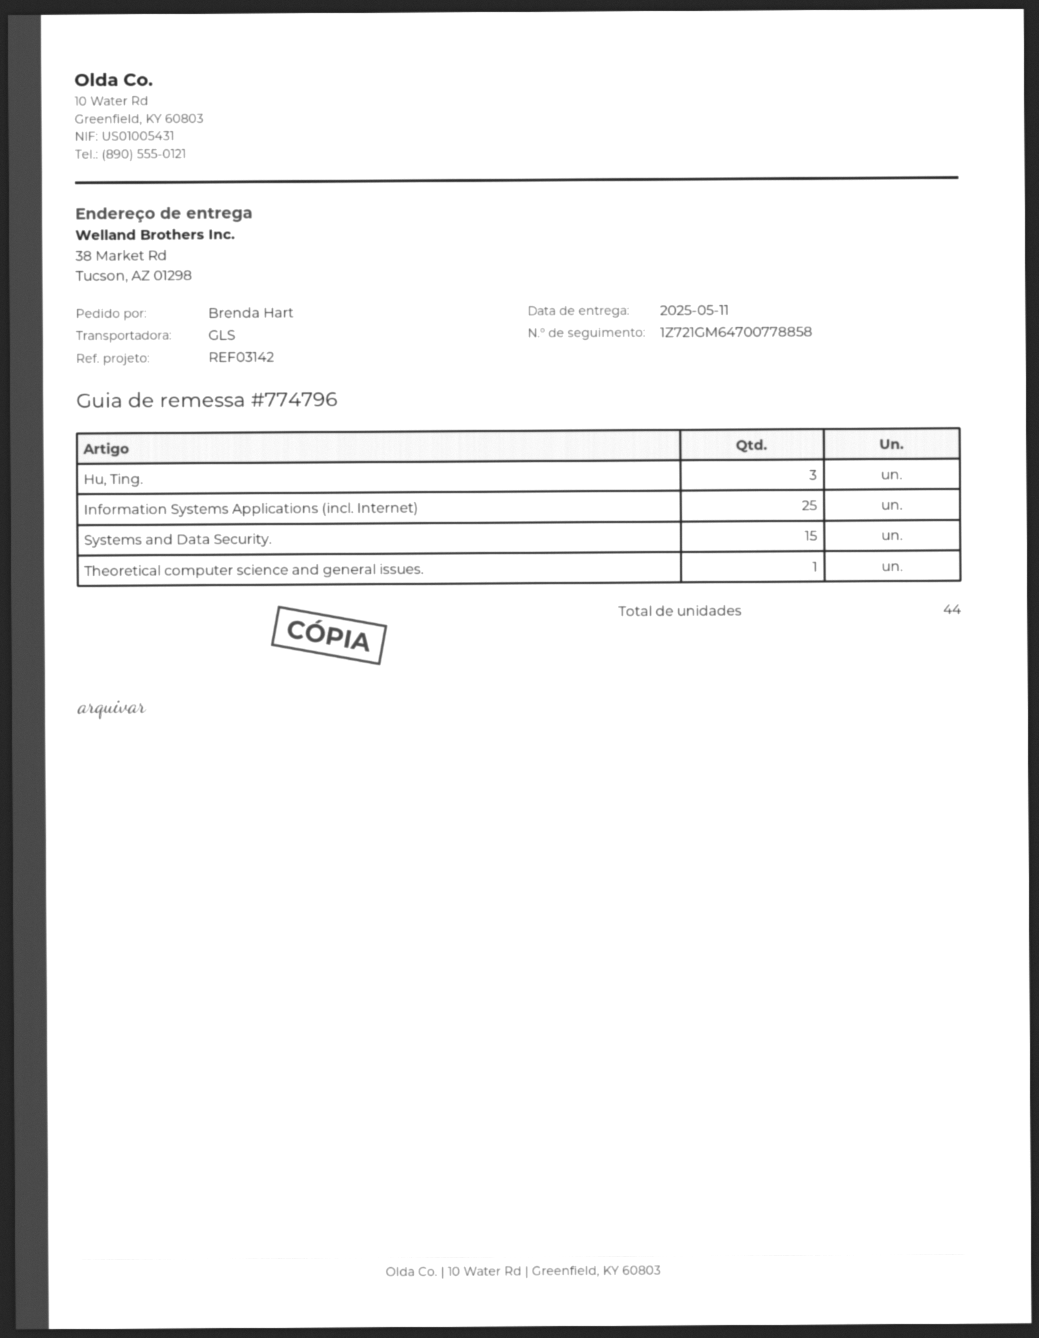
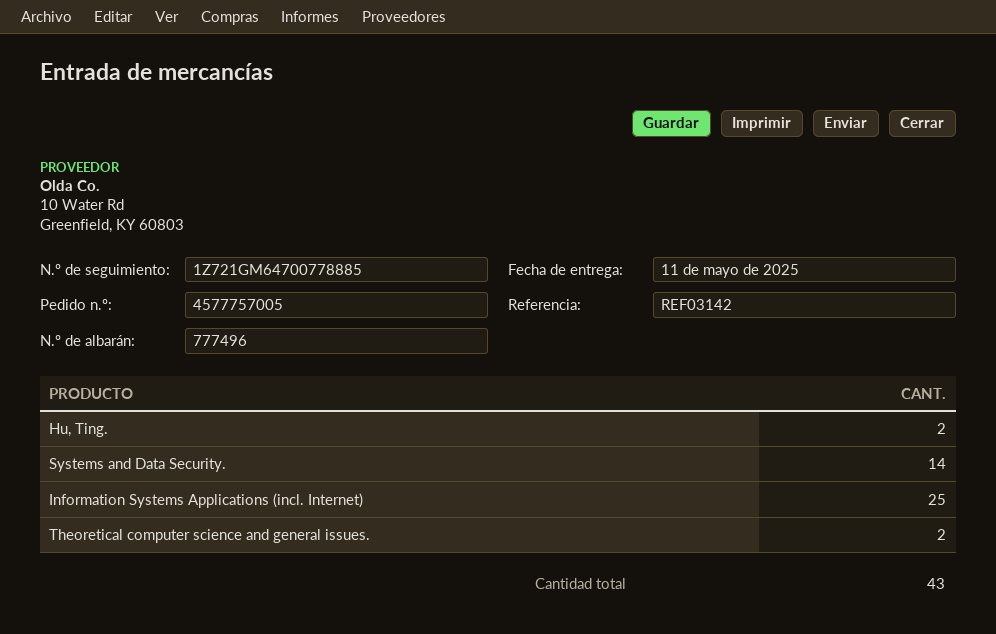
delivery note number: 774796 -> 777496
tracking number: 1Z721GM64700778858 -> 1Z721GM64700778885
Hu, Ting.: 3 -> 2
Systems and Data Security.: 15 -> 14
Theoretical computer science and general issues.: 1 -> 2
total quantity: 44 -> 43

